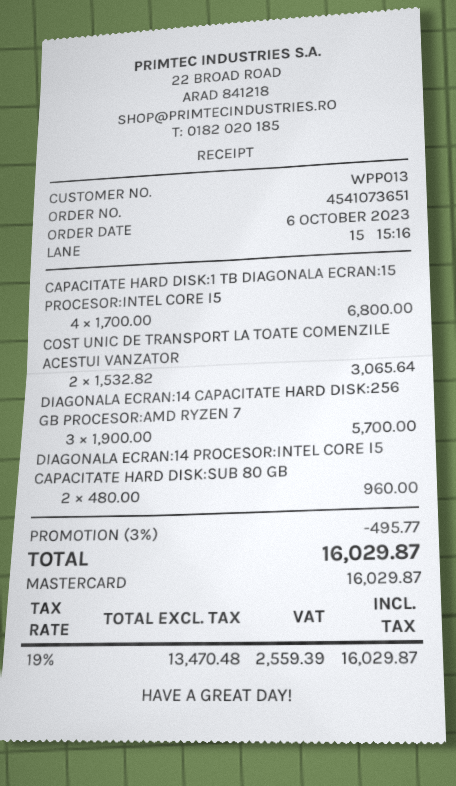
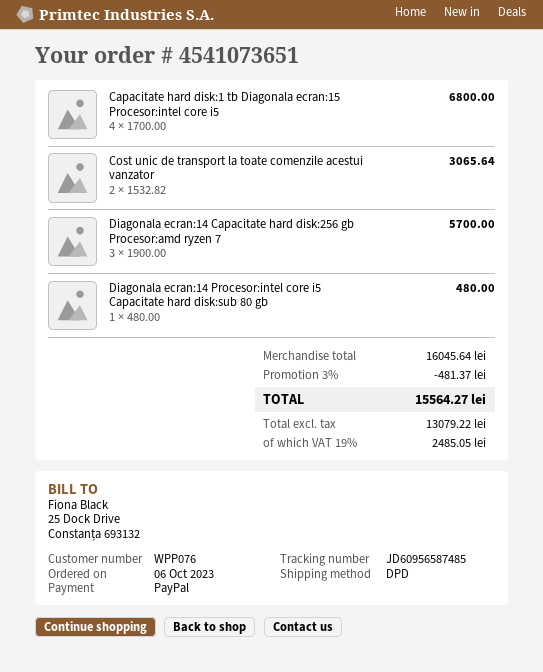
customer number: WPP013 -> WPP076
payment method: Mastercard -> PayPal
DIAGONALA ECRAN:14 PROCESOR:INTEL CORE I5 CAPACITATE HARD DISK:SUB 80 GB: 2 x 480.00 = 960.00 -> 1 x 480.00 = 480.00
discount: 3% = 495.77 -> 3% = 481.37
net: 13470.48 -> 13079.22
tax: 19% = 2559.39 -> 19% = 2485.05
total: 16029.87 -> 15564.27

